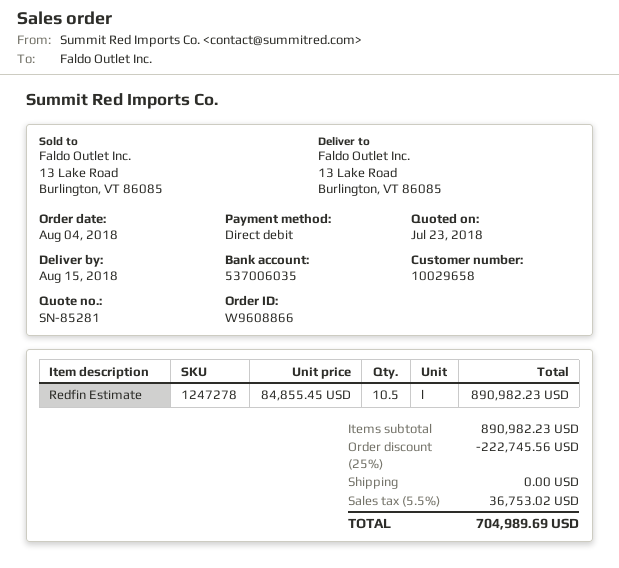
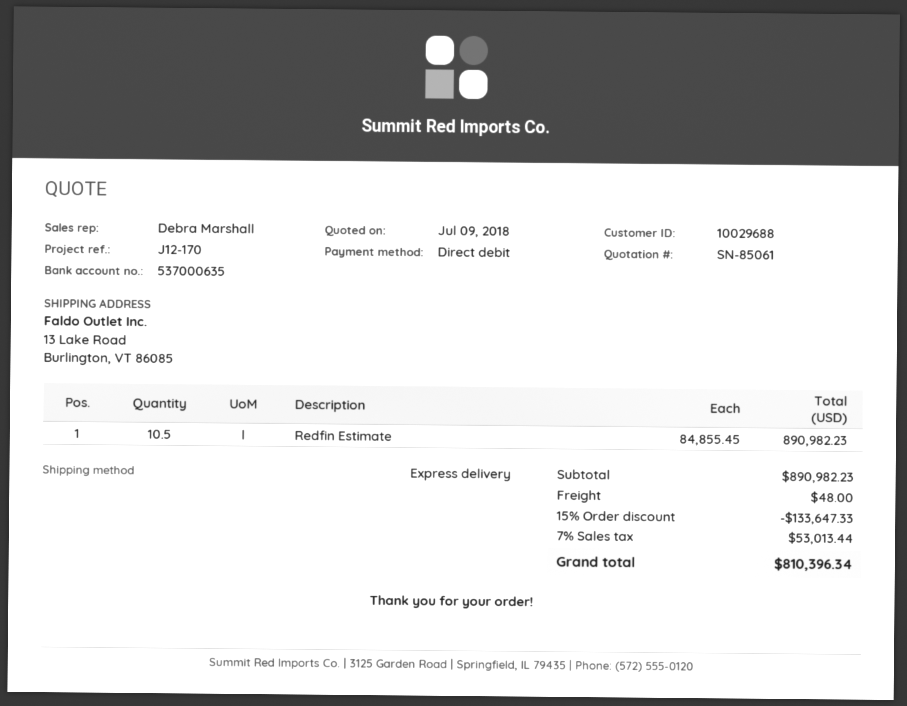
quote number: SN-85281 -> SN-85061
quote date: 2018-07-23 -> 2018-07-09
customer number: 10029658 -> 10029688
bank account: 537006035 -> 537000635
discount: 25% = 222745.56 -> 15% = 133647.33
shipping: 0.00 -> 48.00
tax: 5.5% = 36753.02 -> 7% = 53013.44
total: 704989.69 -> 810396.34

